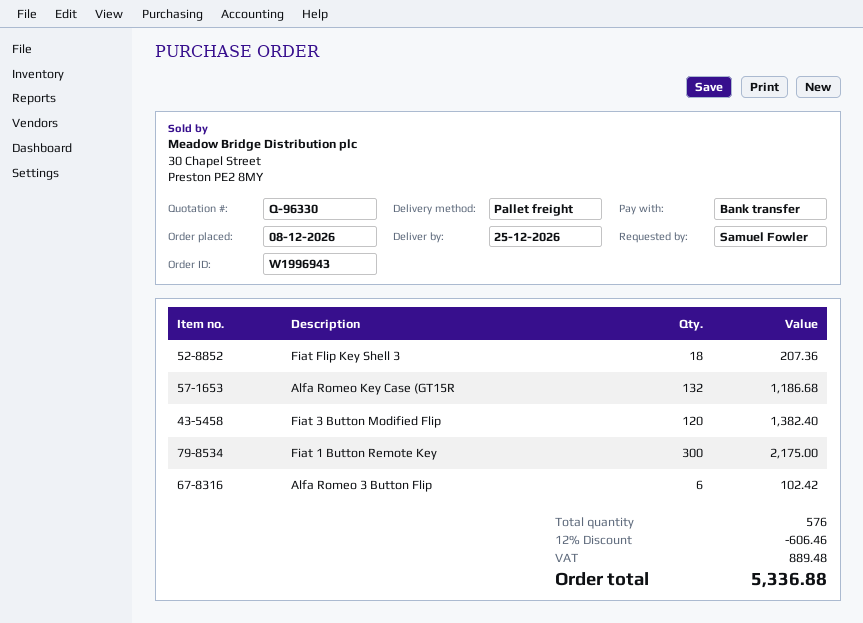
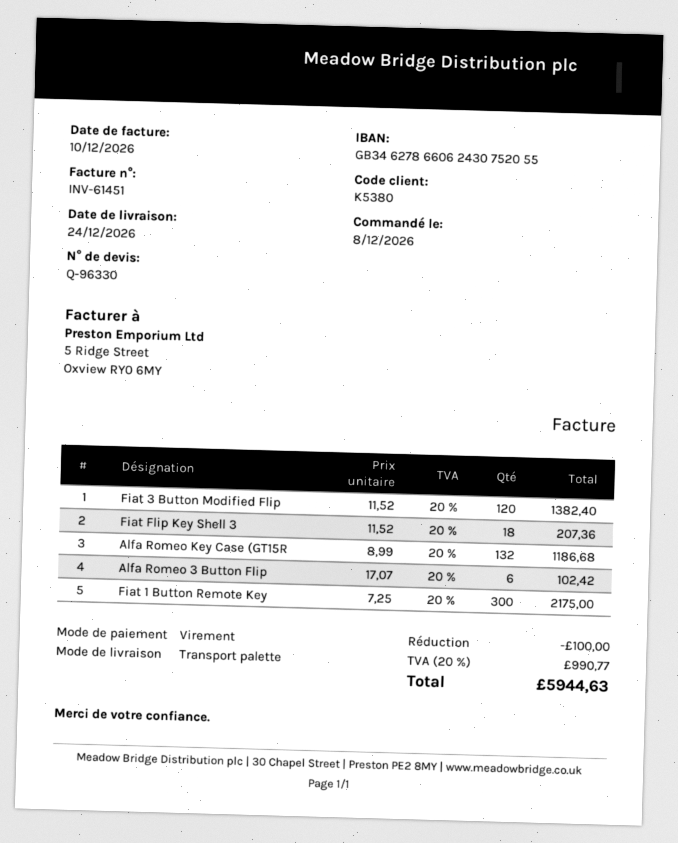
delivery date: 2026-12-25 -> 2026-12-24
discount: 606.46 -> 100.00
tax: 889.48 -> 990.77
total: 5336.88 -> 5944.63

